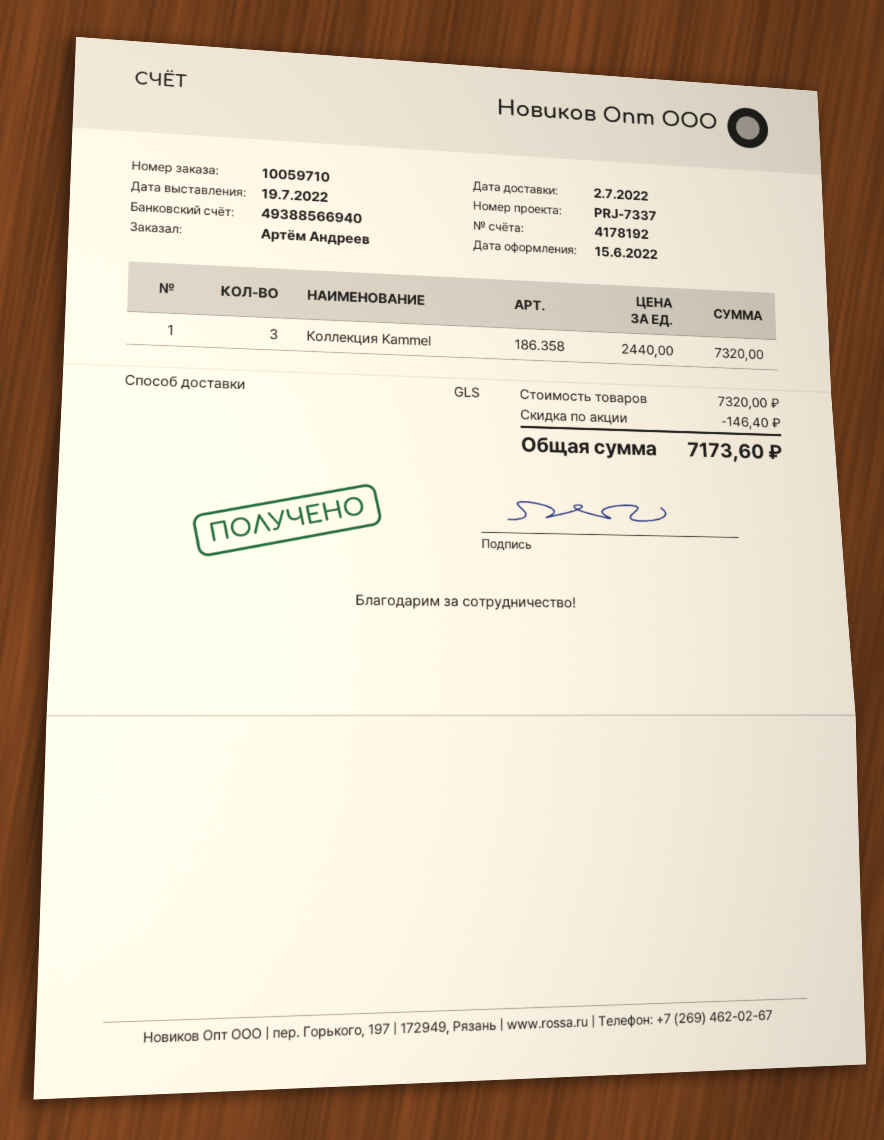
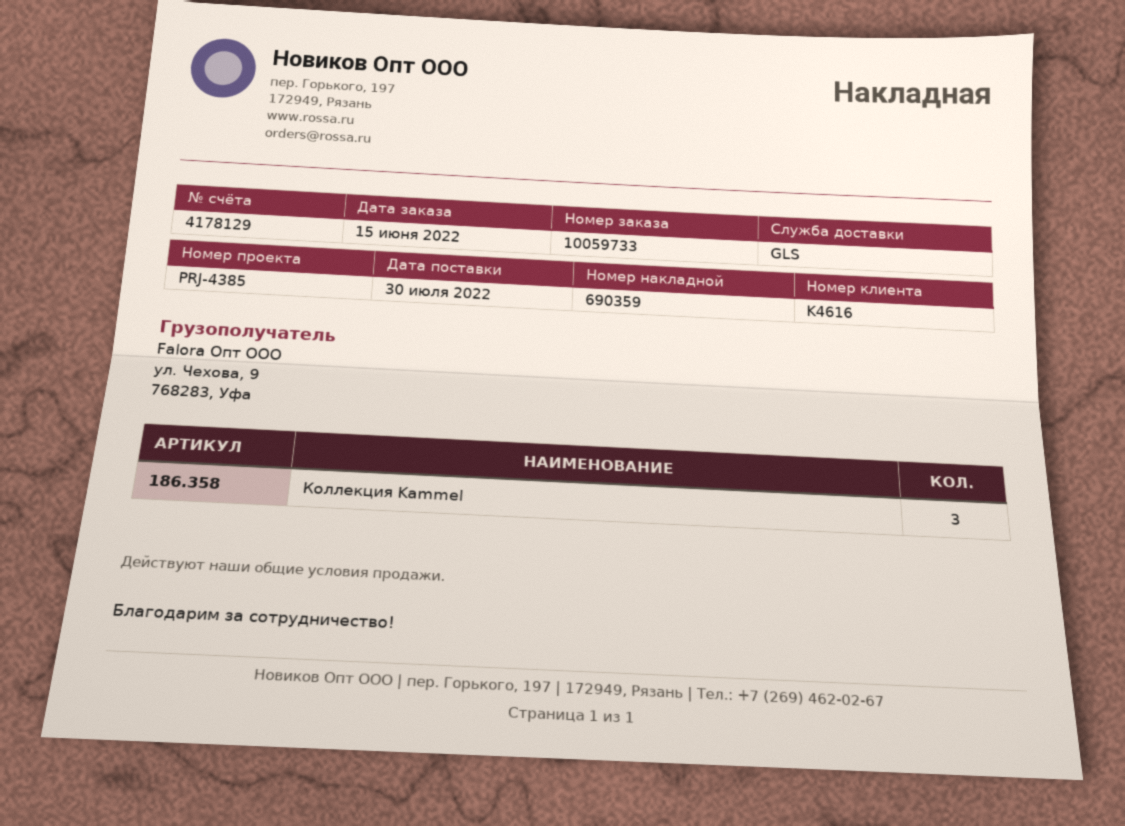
order number: 10059710 -> 10059733
delivery date: 2022-07-02 -> 2022-07-30
invoice number: 4178192 -> 4178129
reference: PRJ-7337 -> PRJ-4385

